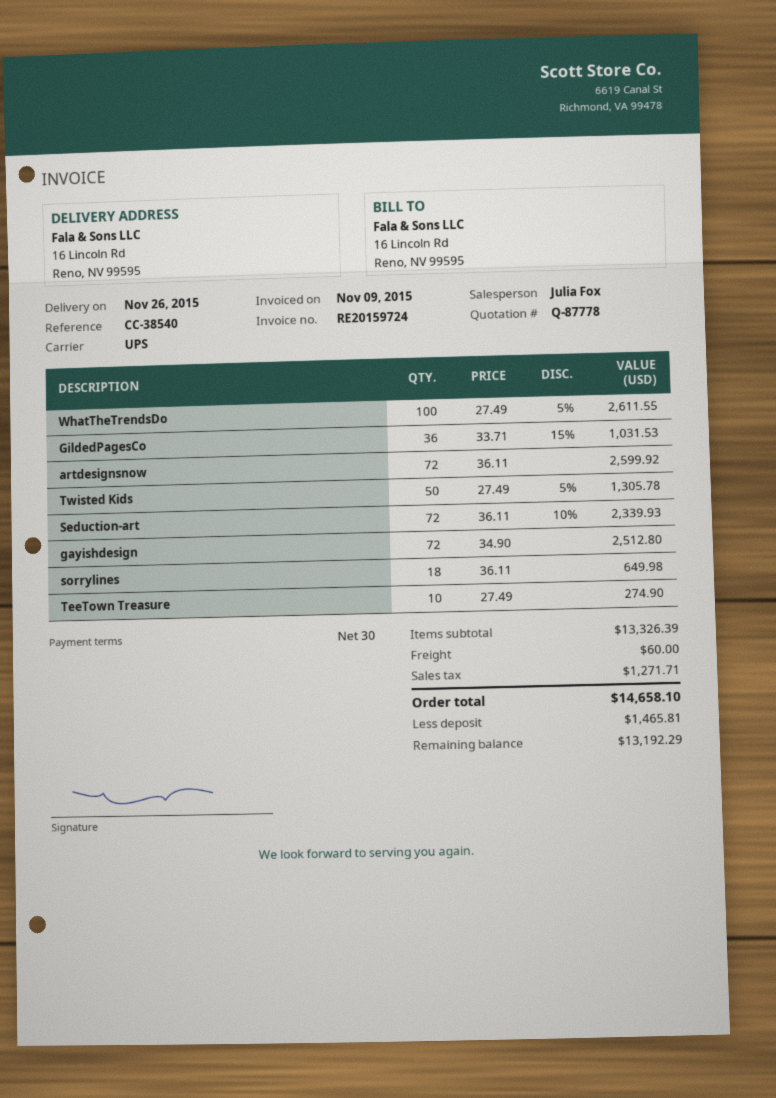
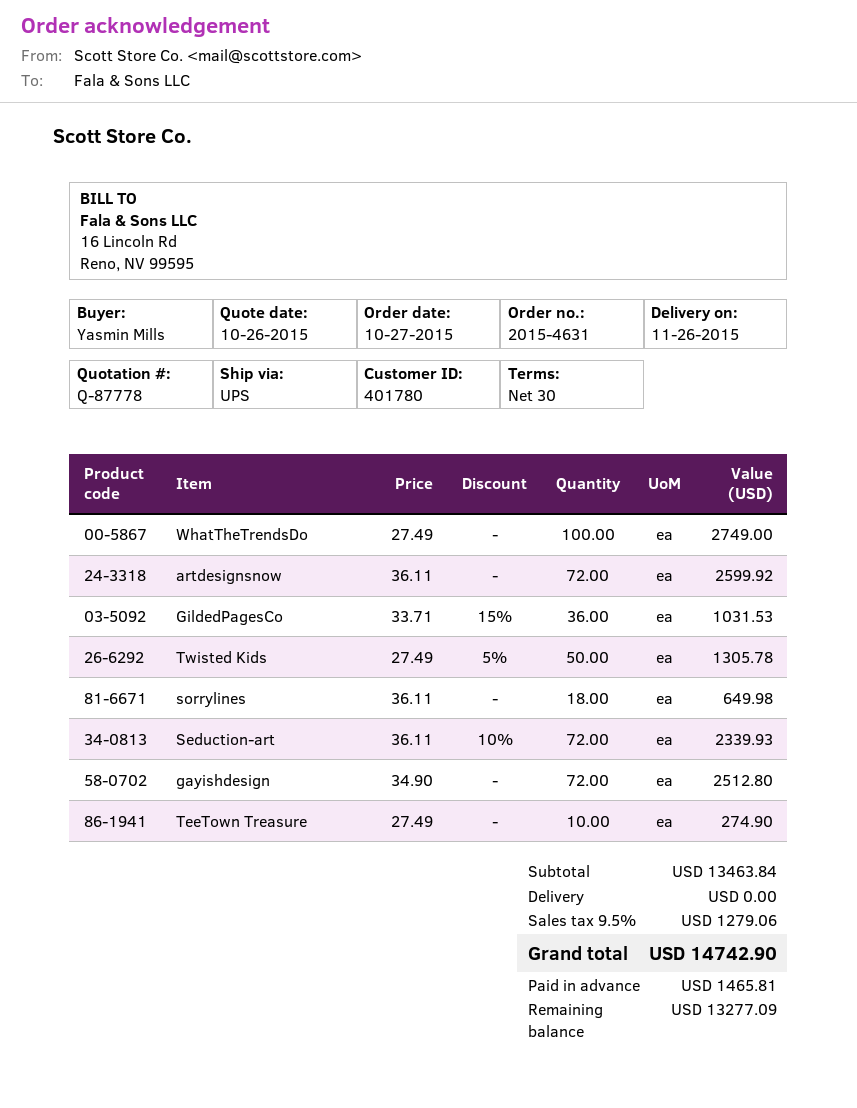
WhatTheTrendsDo: 100 x 27.49 - 5% = 2611.55 -> 100 x 27.49 = 2749.00
subtotal: 13326.39 -> 13463.84
shipping: 60.00 -> 0.00
tax: 1271.71 -> 1279.06
total: 14658.10 -> 14742.90
balance: 13192.29 -> 13277.09

